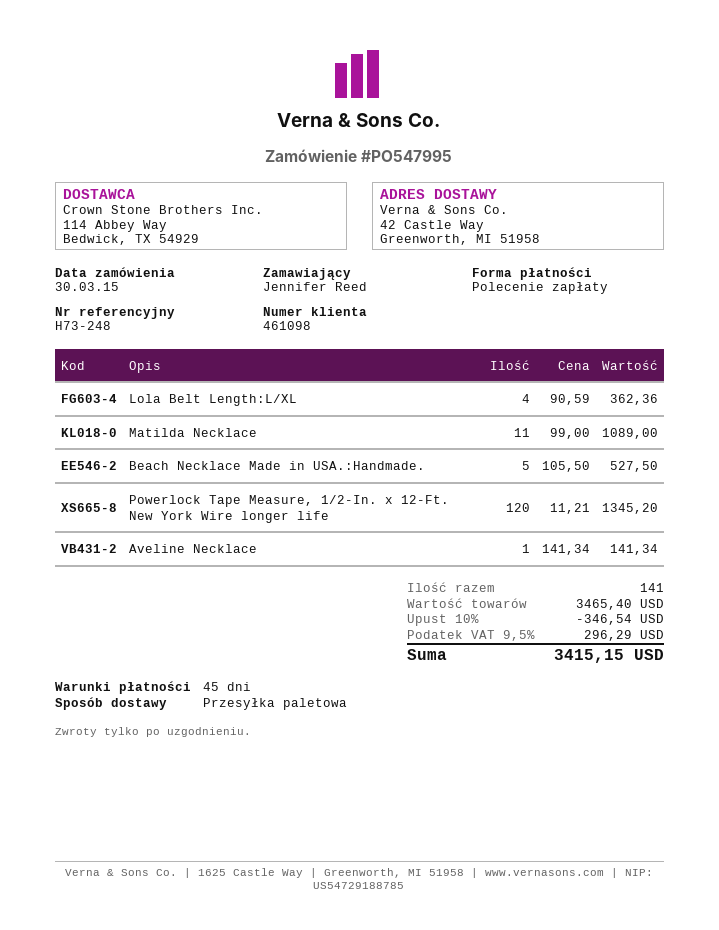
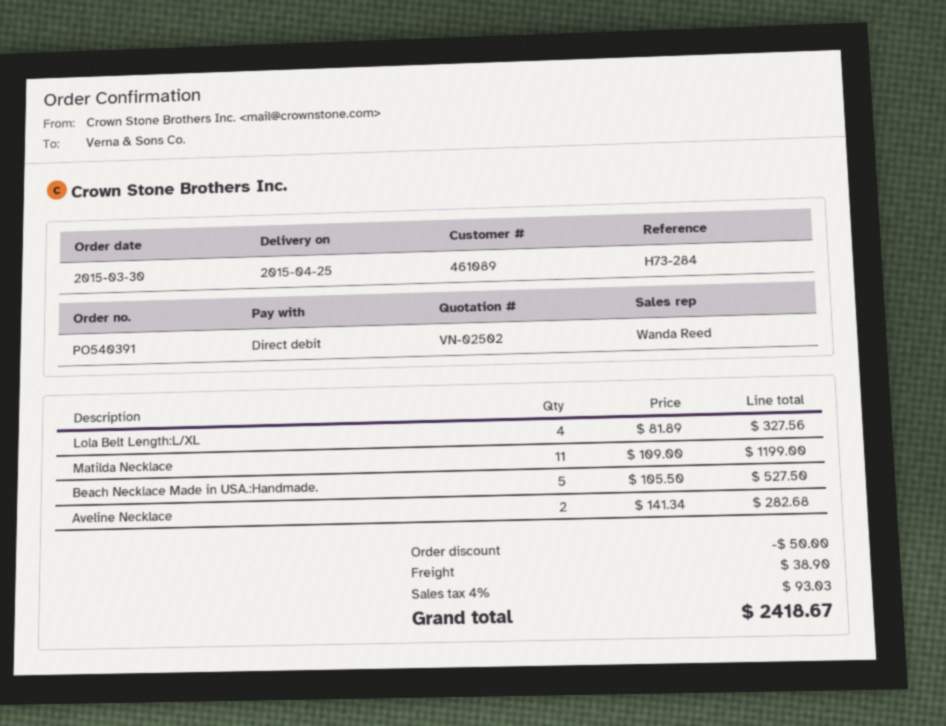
order number: PO547995 -> PO540391
customer number: 461098 -> 461089
reference: H73-248 -> H73-284
Lola Belt Length:L/XL: 4 x 90.59 = 362.36 -> 4 x 81.89 = 327.56
Matilda Necklace: 11 x 99.00 = 1089.00 -> 11 x 109.00 = 1199.00
Powerlock Tape Measure, 1/2-In. x 12-Ft. New York Wire longer life: 120 x 11.21 = 1345.20 -> none
Aveline Necklace: 1 x 141.34 = 141.34 -> 2 x 141.34 = 282.68
discount: 346.54 -> 50.00
shipping: none -> 38.90
tax: 9.5% = 296.29 -> 4% = 93.03
total: 3415.15 -> 2418.67

